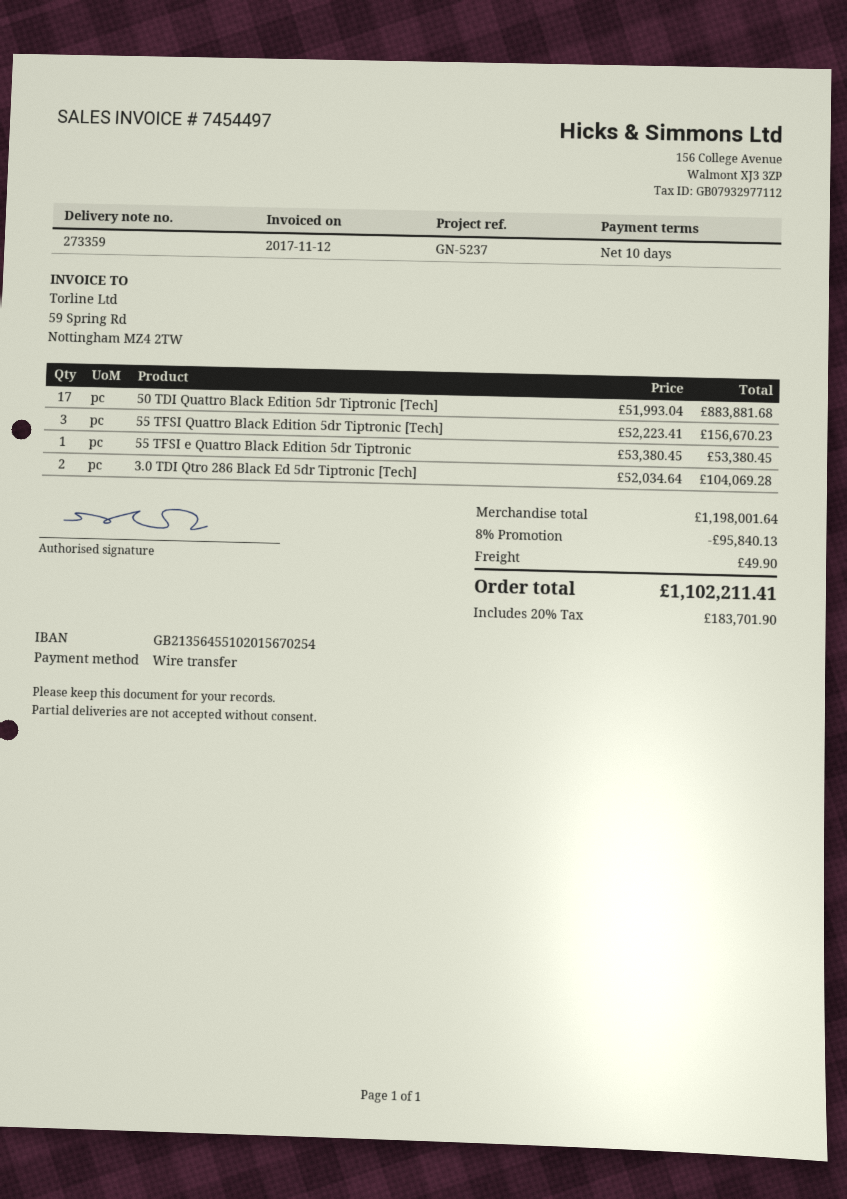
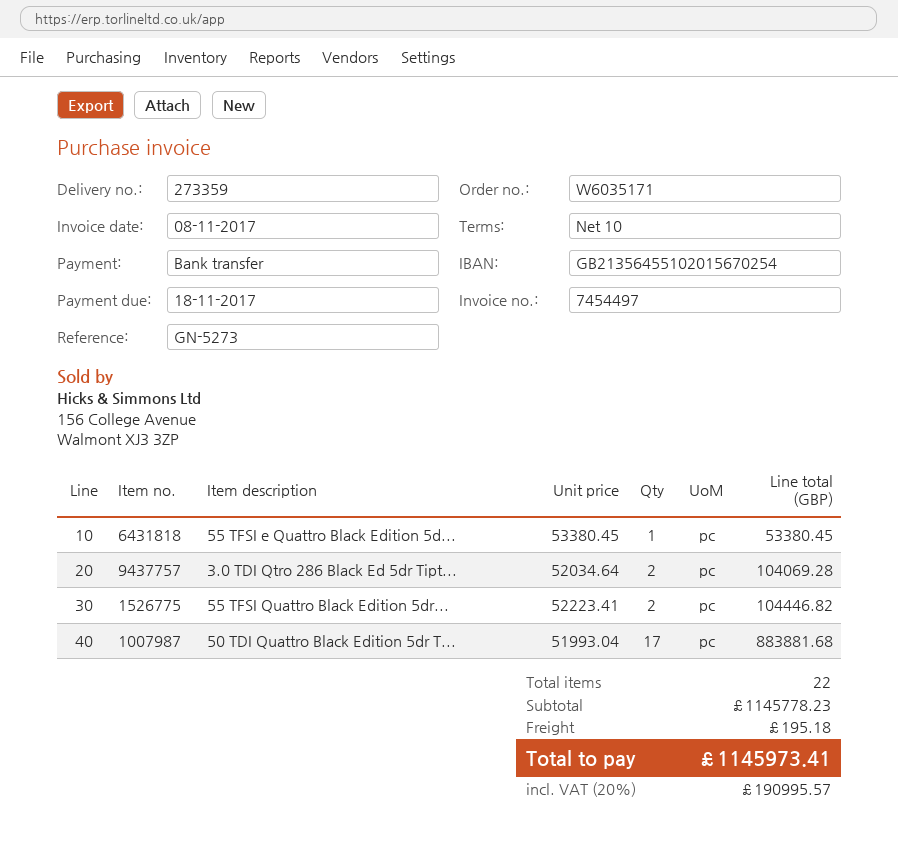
invoice date: 2017-11-12 -> 2017-11-08
reference: GN-5237 -> GN-5273
55 TFSI Quattro Black Edition 5dr Tiptronic [Tech]: 3 x 52223.41 = 156670.23 -> 2 x 52223.41 = 104446.82
subtotal: 1198001.64 -> 1145778.23
discount: 8% = 95840.13 -> none
shipping: 49.90 -> 195.18
tax: 20% = 183701.90 -> 20% = 190995.57
total: 1102211.41 -> 1145973.41

